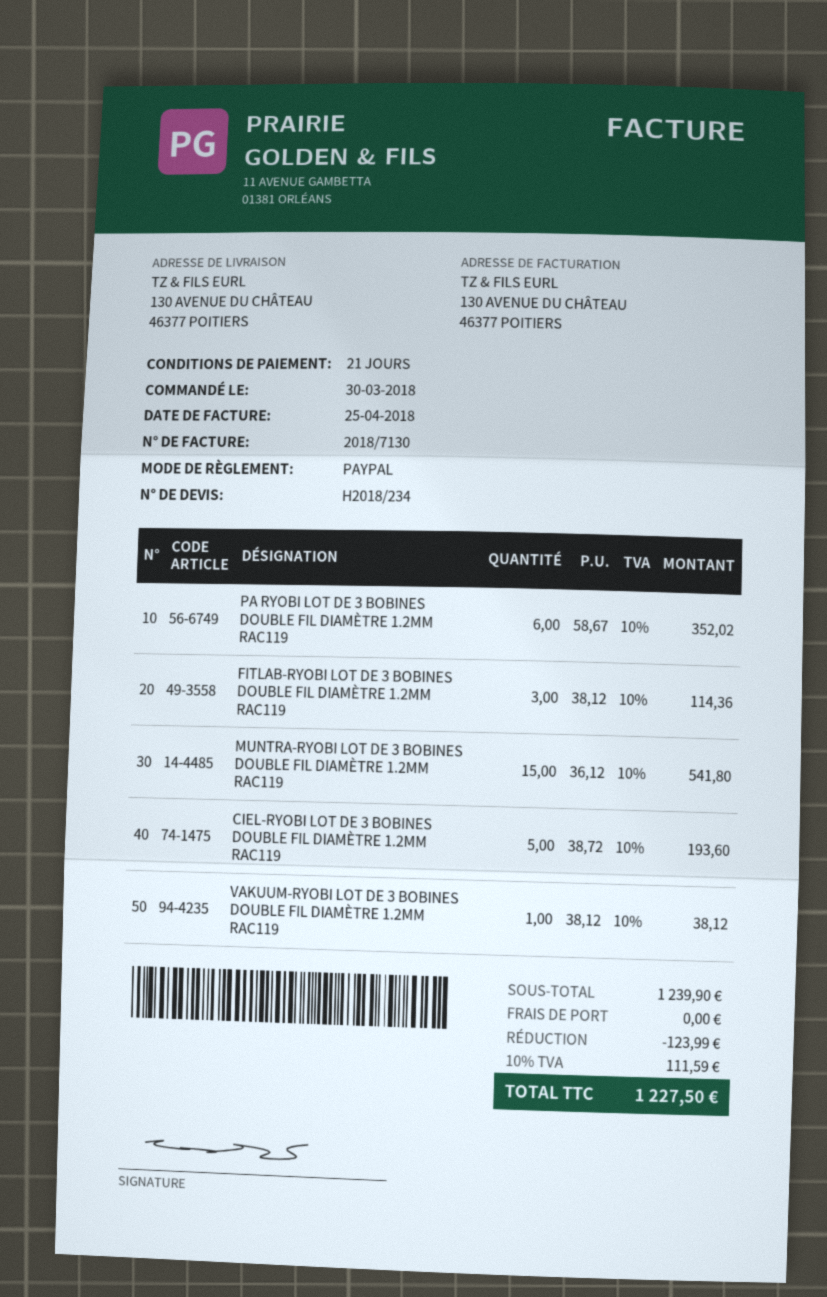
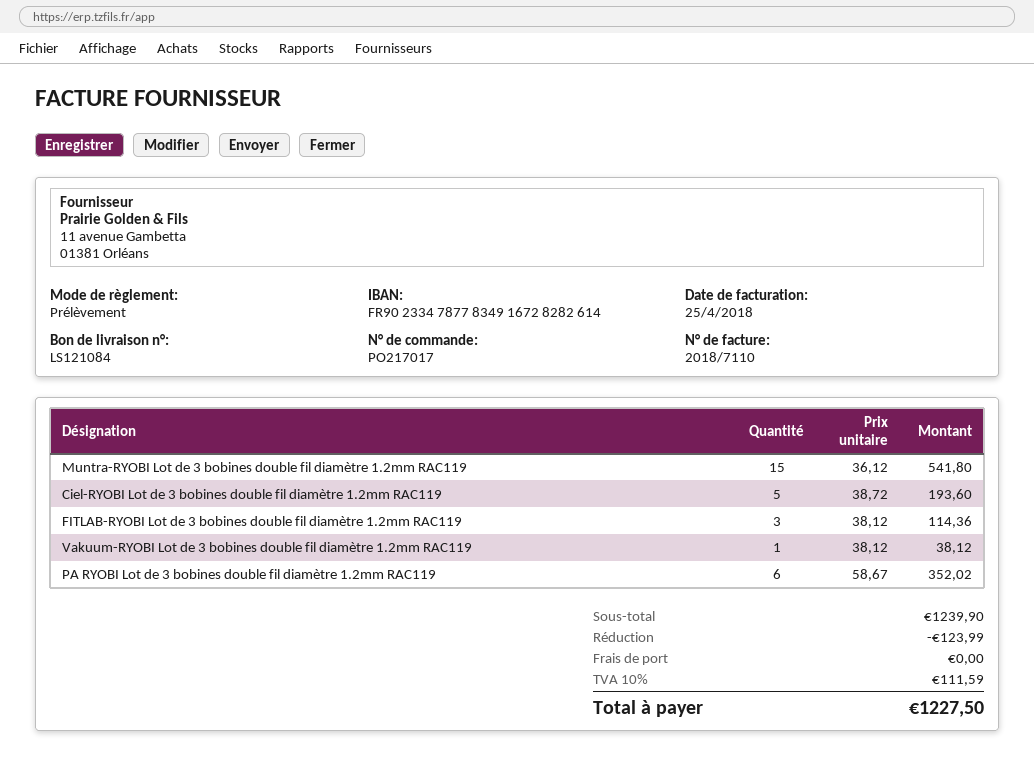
invoice number: 2018/7130 -> 2018/7110
payment method: PayPal -> direct debit

